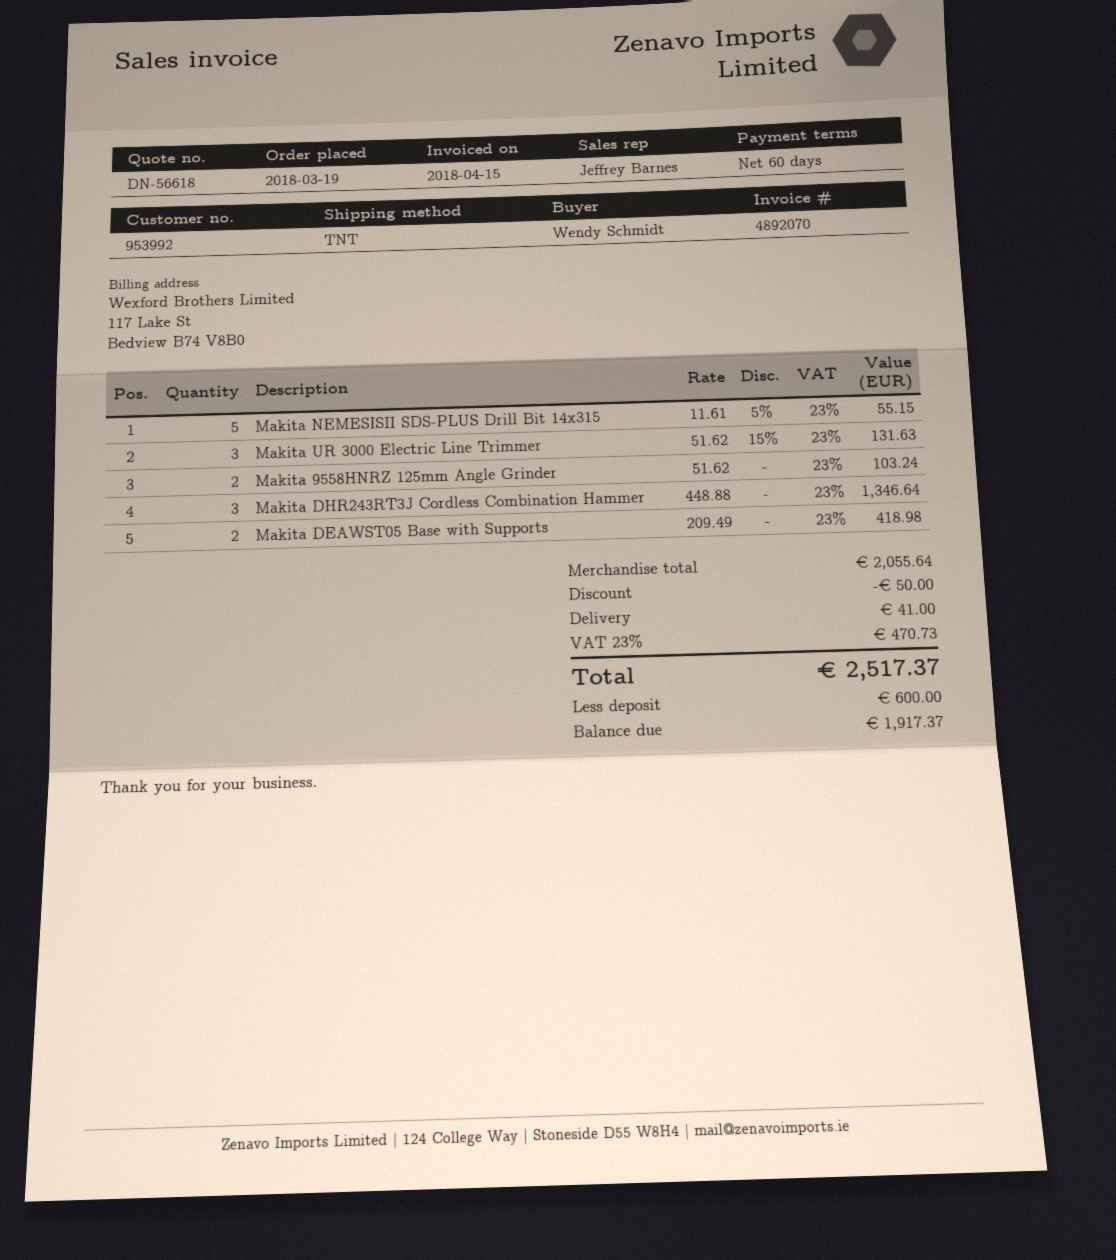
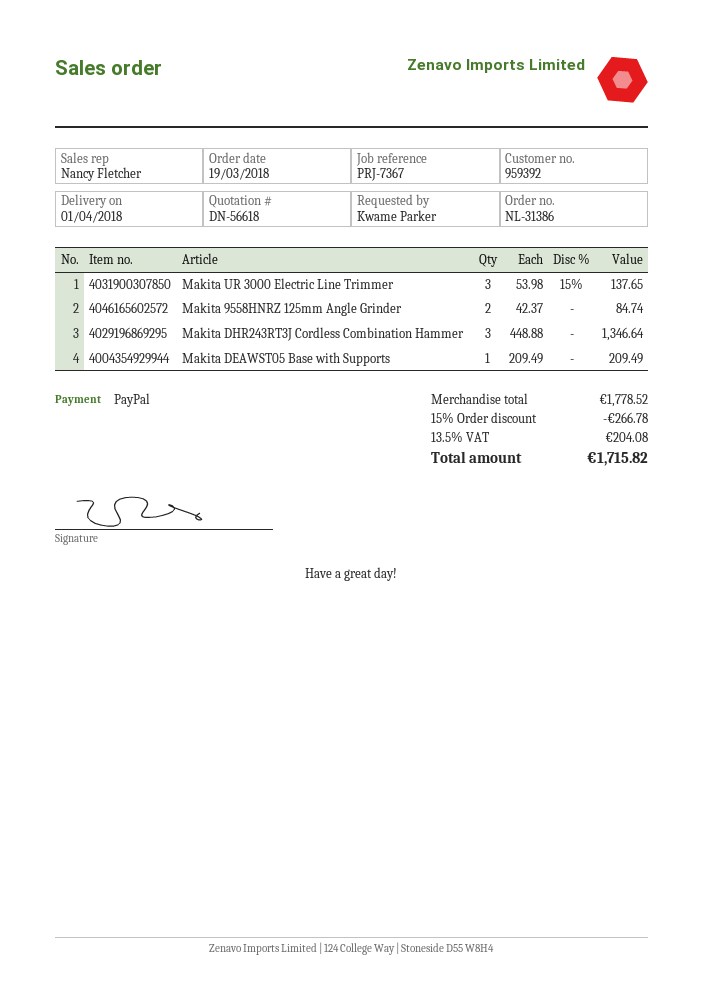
customer number: 953992 -> 959392
ordered by: Wendy Schmidt -> Kwame Parker
sales rep: Jeffrey Barnes -> Nancy Fletcher
Makita NEMESISII SDS-PLUS Drill Bit 14x315: 5 x 11.61 - 5% = 55.15 -> none
Makita UR 3000 Electric Line Trimmer: 3 x 51.62 - 15% = 131.63 -> 3 x 53.98 - 15% = 137.65
Makita 9558HNRZ 125mm Angle Grinder: 2 x 51.62 = 103.24 -> 2 x 42.37 = 84.74
Makita DEAWST05 Base with Supports: 2 x 209.49 = 418.98 -> 1 x 209.49 = 209.49
subtotal: 2055.64 -> 1778.52
discount: 50.00 -> 266.78
shipping: 41.00 -> none
tax: 23% = 470.73 -> 13.5% = 204.08
total: 2517.37 -> 1715.82

